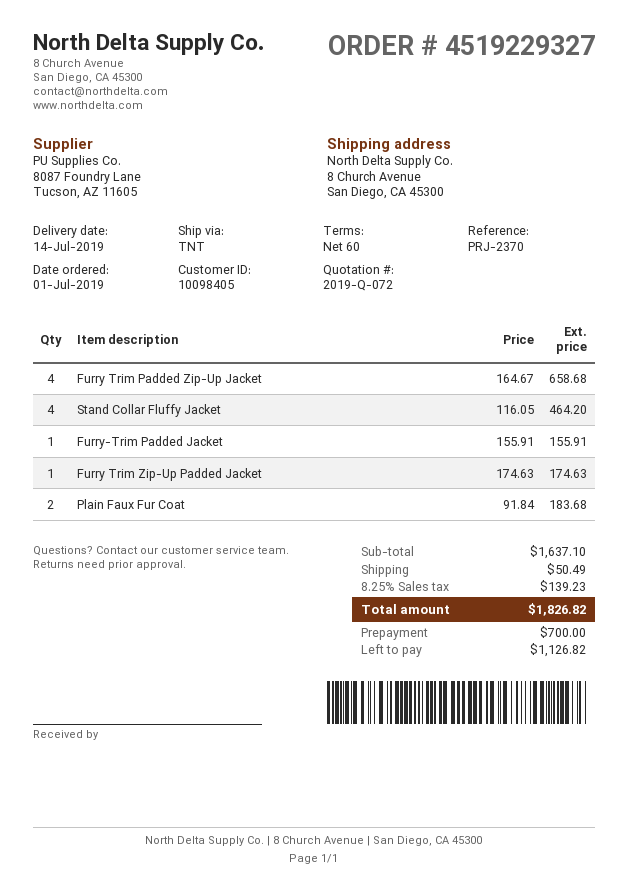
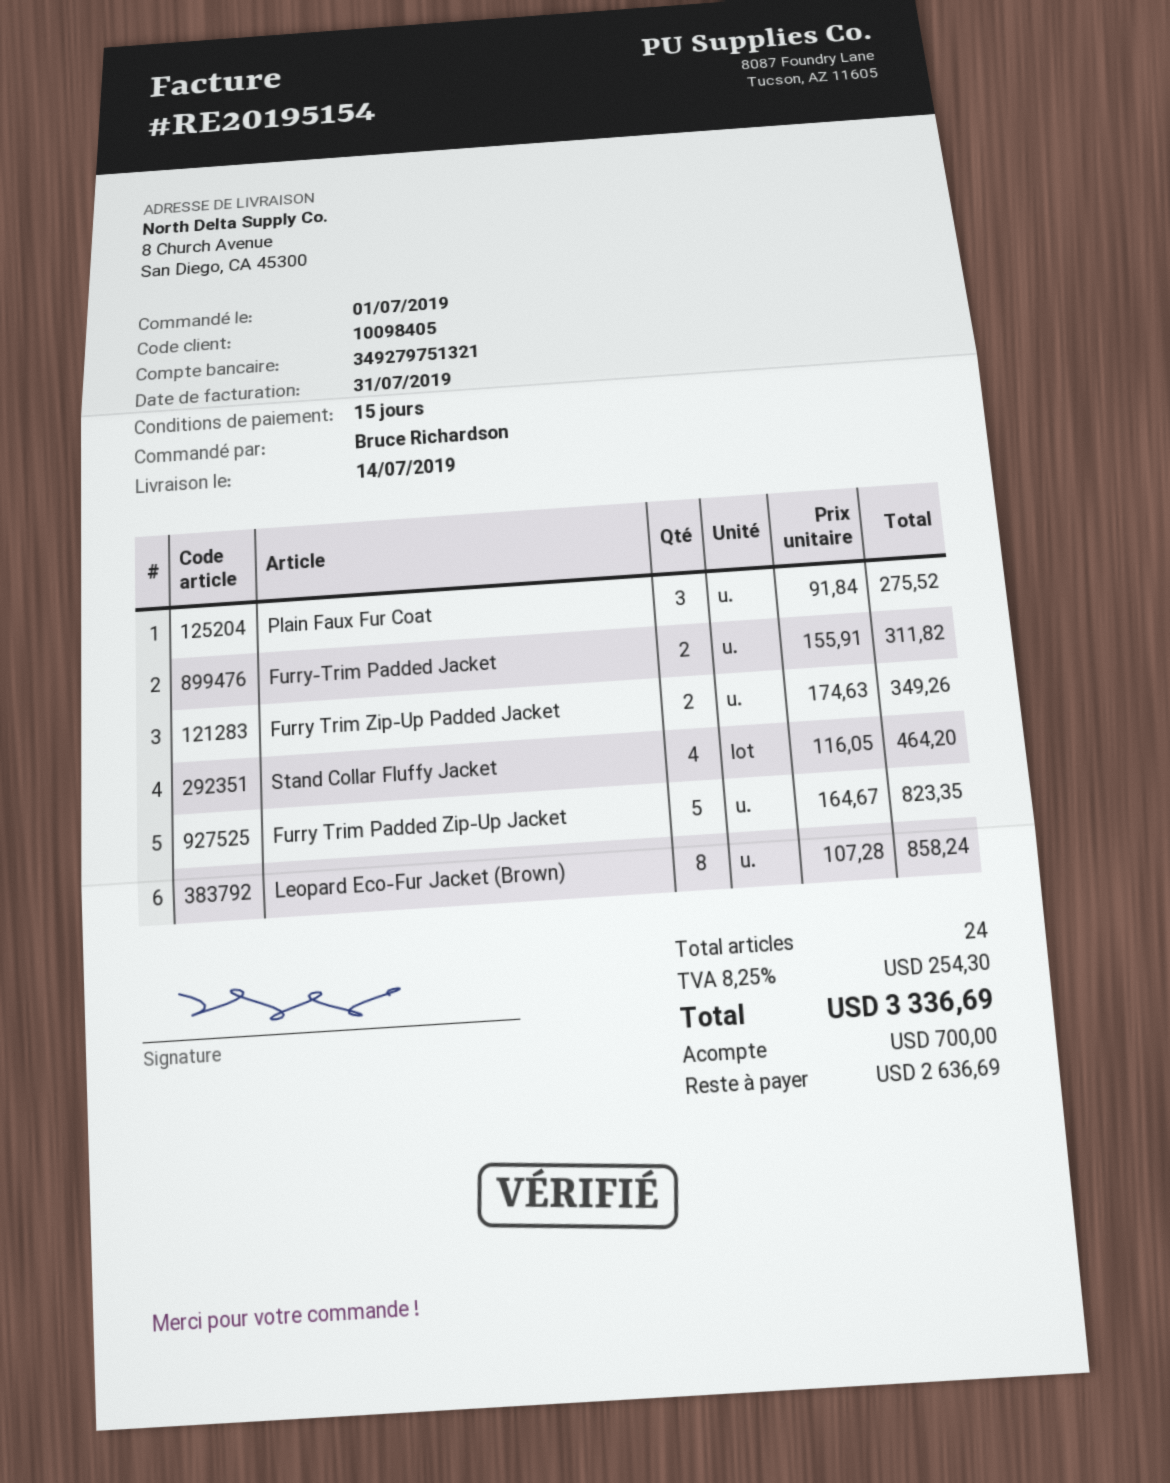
payment terms: 60 days -> 15 days
Furry Trim Padded Zip-Up Jacket: 4 x 164.67 = 658.68 -> 5 x 164.67 = 823.35
Furry-Trim Padded Jacket: 1 x 155.91 = 155.91 -> 2 x 155.91 = 311.82
Furry Trim Zip-Up Padded Jacket: 1 x 174.63 = 174.63 -> 2 x 174.63 = 349.26
Plain Faux Fur Coat: 2 x 91.84 = 183.68 -> 3 x 91.84 = 275.52
Leopard Eco-Fur Jacket (Brown): none -> 8 x 107.28 = 858.24
shipping: 50.49 -> none
tax: 8.25% = 139.23 -> 8.25% = 254.30
total: 1826.82 -> 3336.69
balance: 1126.82 -> 2636.69

